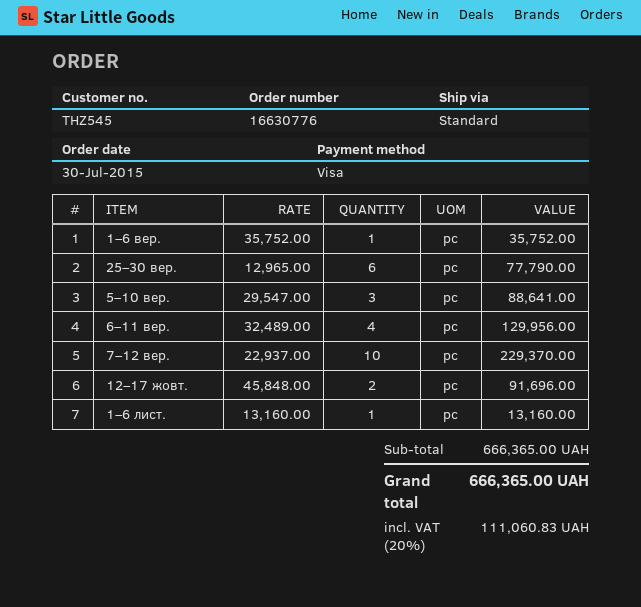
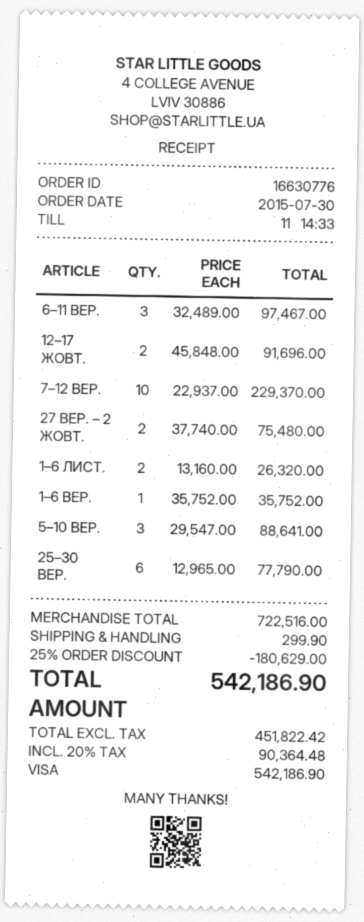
6–11 вер.: 4 x 32489.00 = 129956.00 -> 3 x 32489.00 = 97467.00
1–6 лист.: 1 x 13160.00 = 13160.00 -> 2 x 13160.00 = 26320.00
27 ВЕР. – 2 ЖОВТ.: none -> 2 x 37740.00 = 75480.00
subtotal: 666365.00 -> 722516.00
discount: none -> 25% = 180629.00
shipping: none -> 299.90
tax: 20% = 111060.83 -> 20% = 90364.48
total: 666365.00 -> 542186.90

